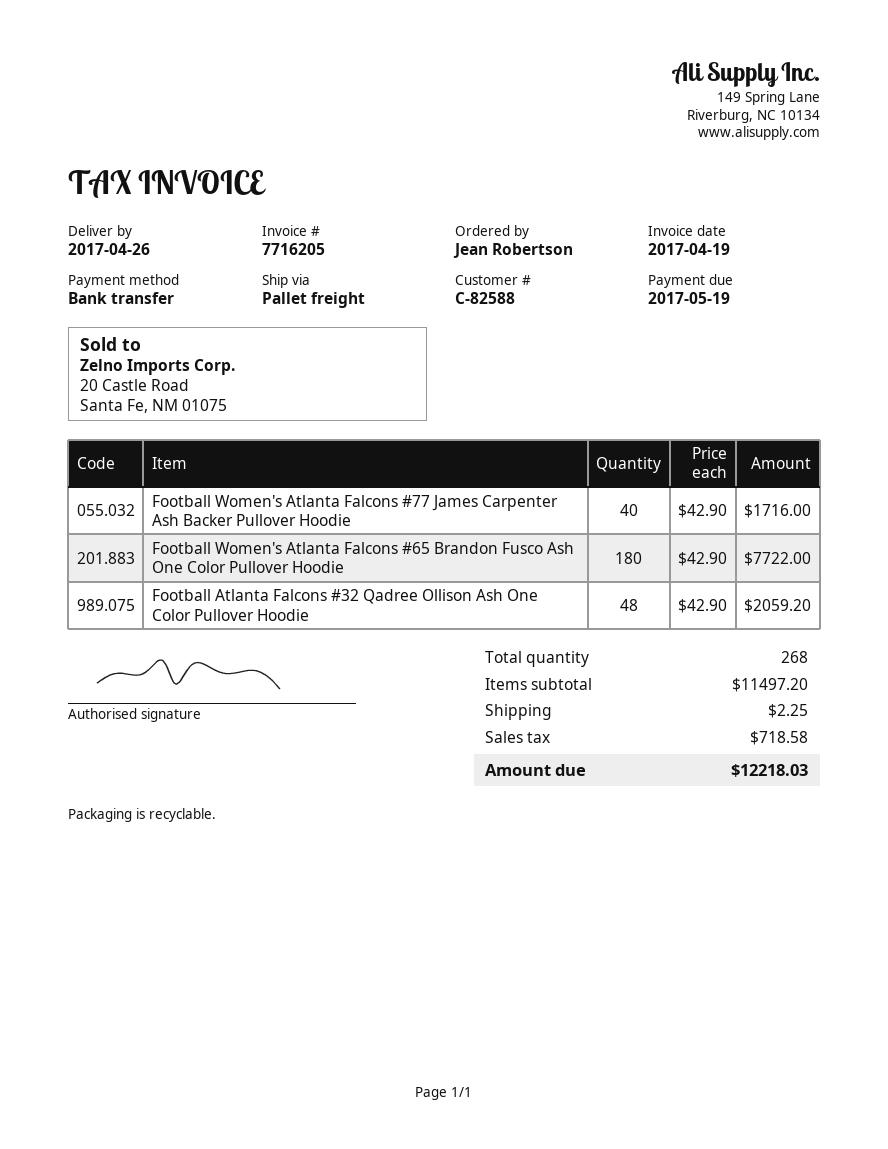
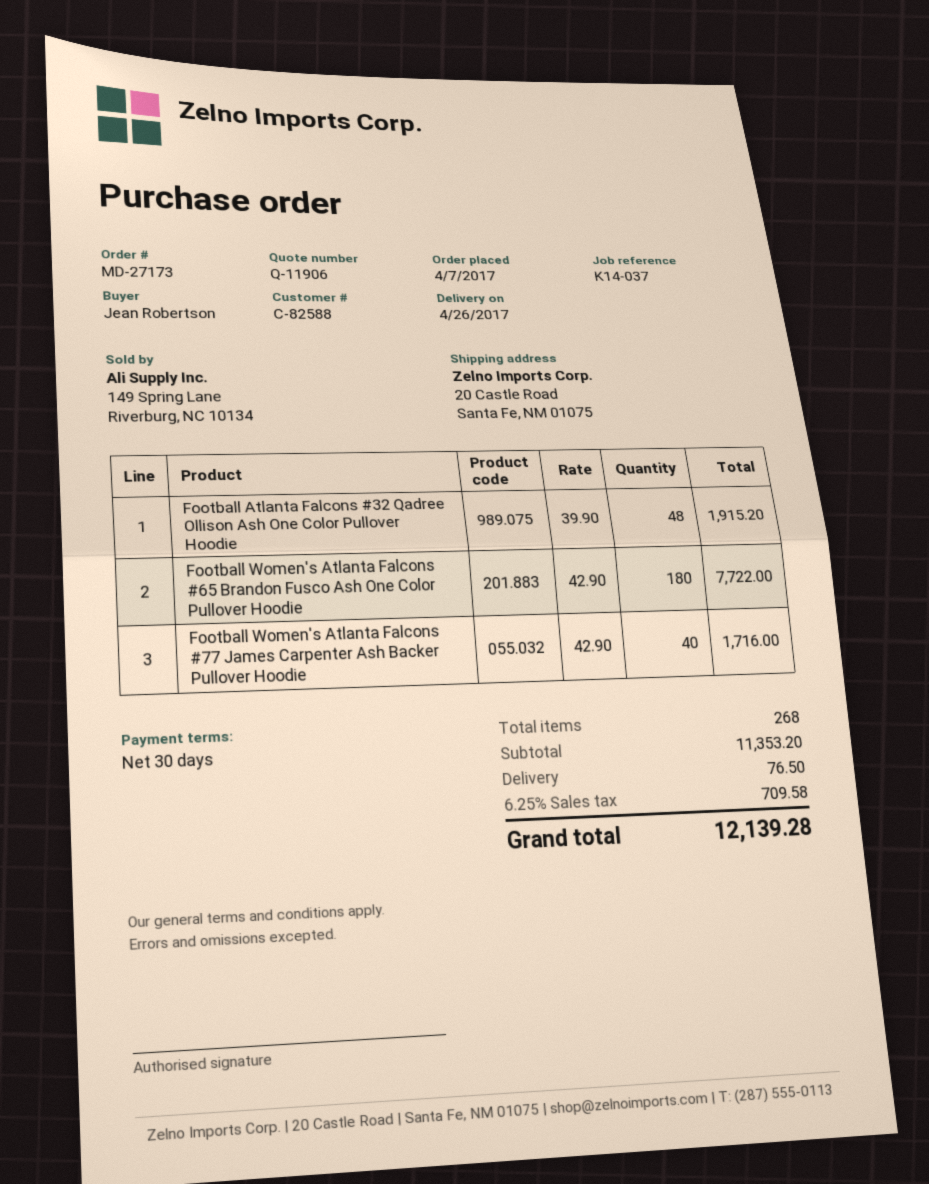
Football Atlanta Falcons #32 Qadree Ollison Ash One Color Pullover Hoodie: 48 x 42.90 = 2059.20 -> 48 x 39.90 = 1915.20
subtotal: 11497.20 -> 11353.20
shipping: 2.25 -> 76.50
tax: 718.58 -> 709.58
total: 12218.03 -> 12139.28

